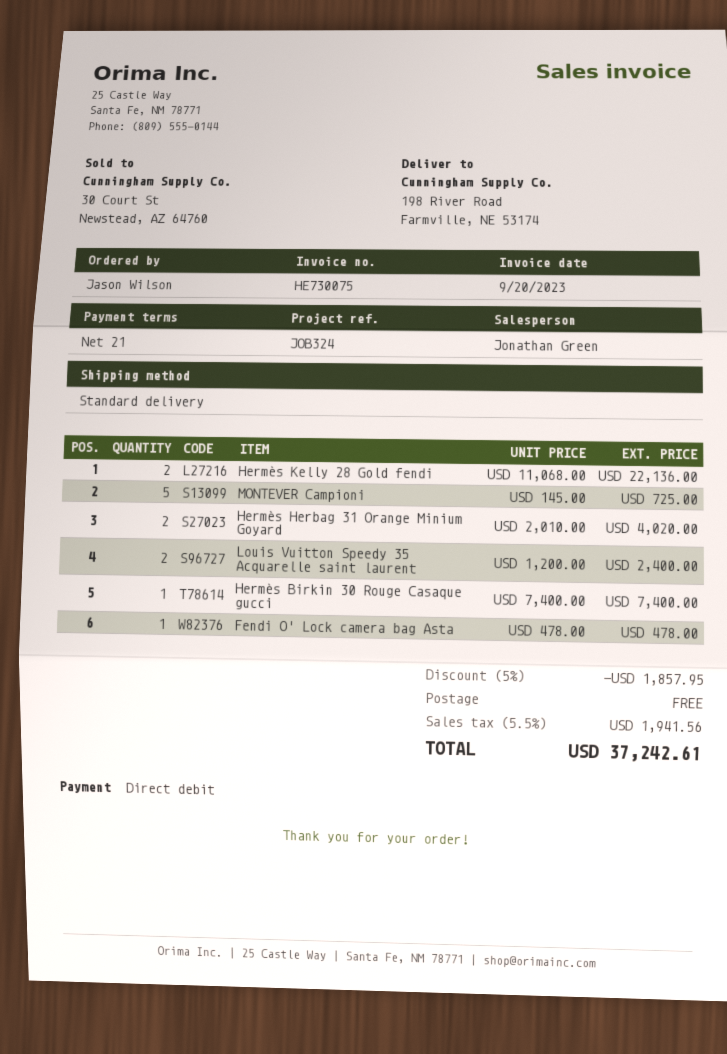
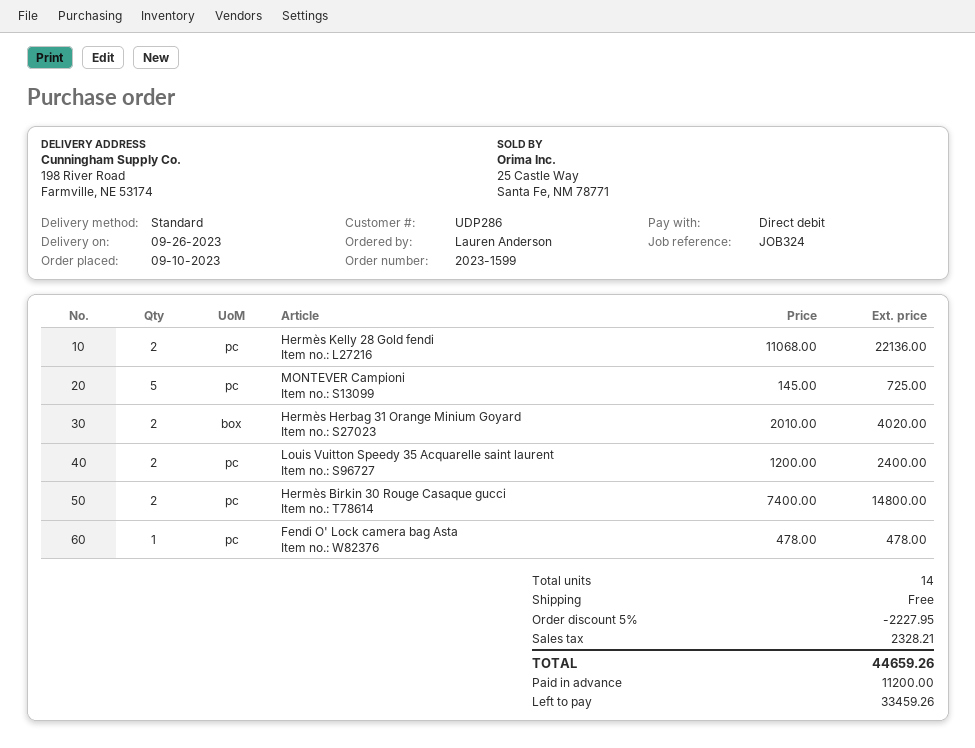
ordered by: Jason Wilson -> Lauren Anderson
Hermès Birkin 30 Rouge Casaque gucci: 1 x 7400.00 = 7400.00 -> 2 x 7400.00 = 14800.00
discount: 5% = 1857.95 -> 5% = 2227.95
tax: 1941.56 -> 2328.21
total: 37242.61 -> 44659.26

